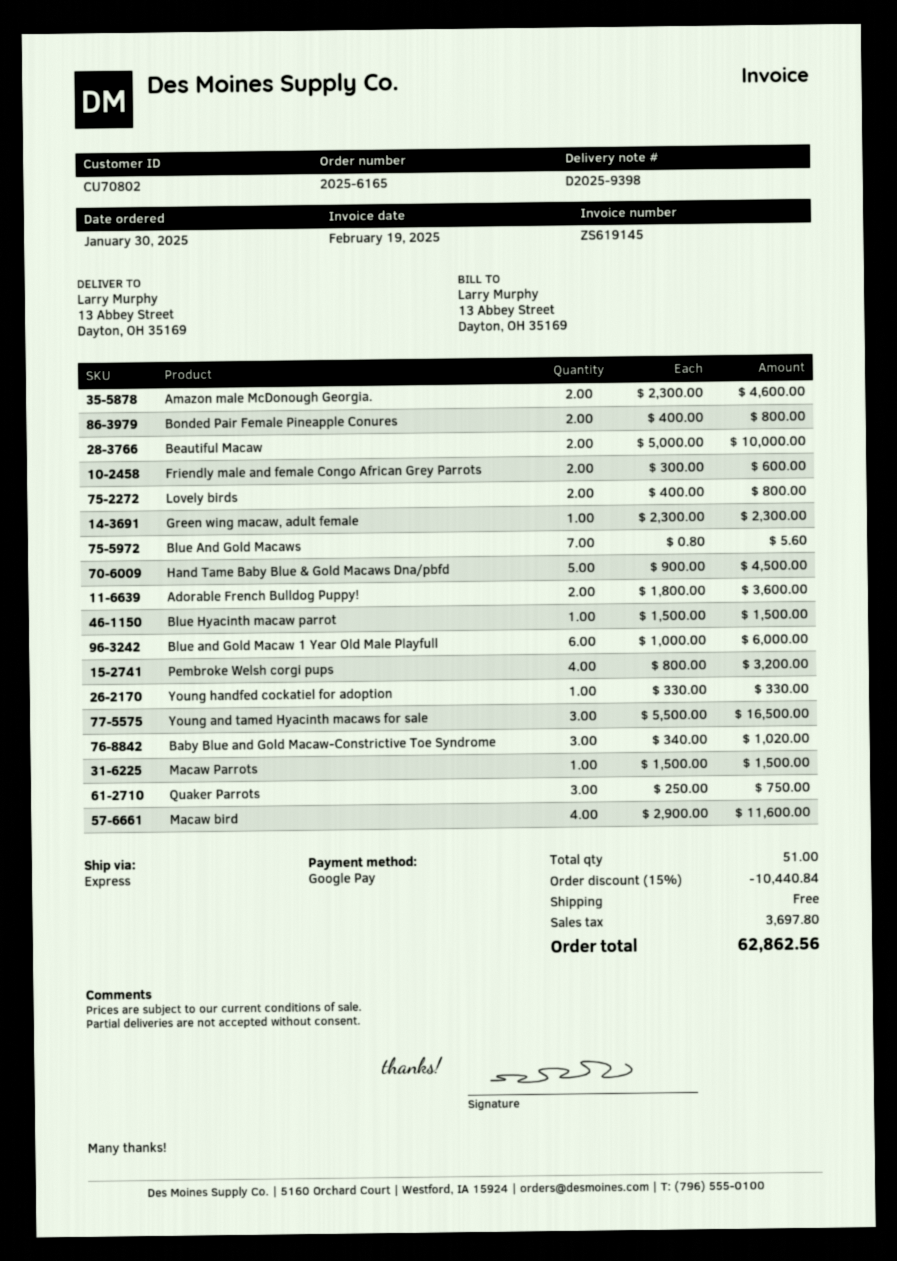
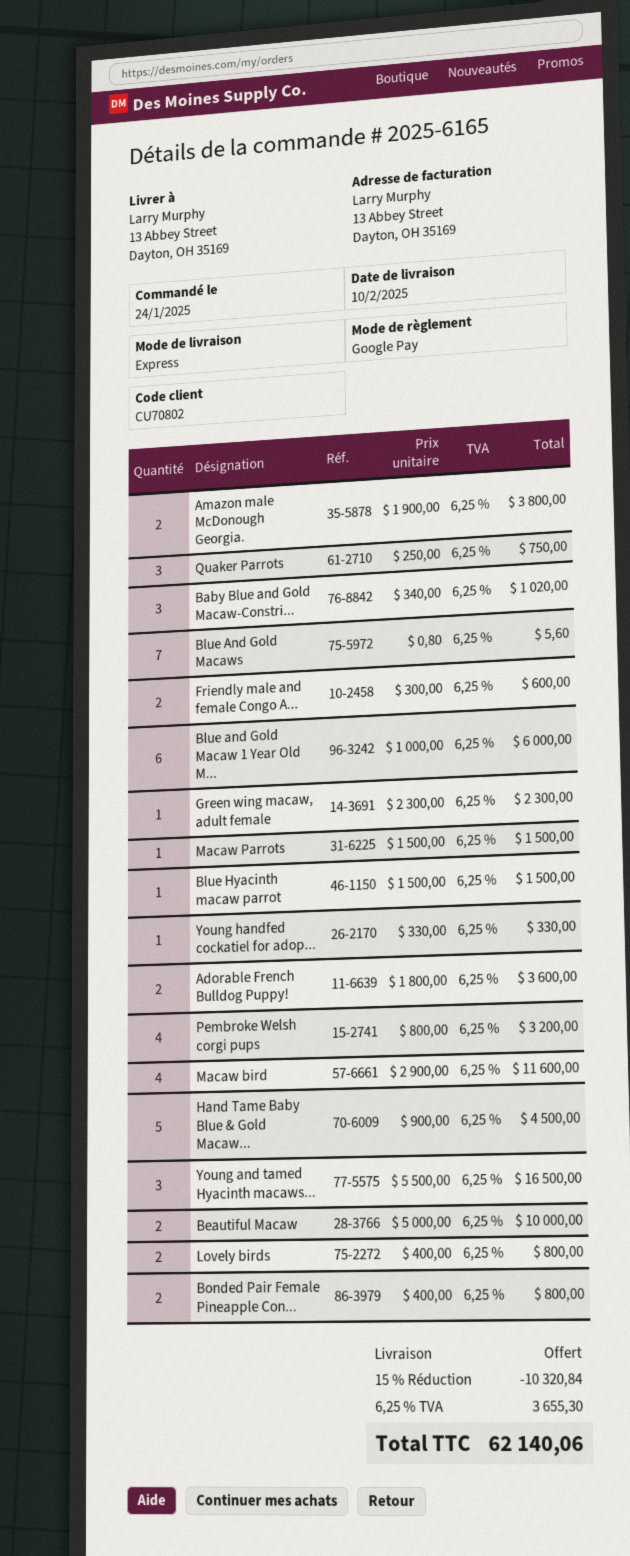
order date: 2025-01-30 -> 2025-01-24
Amazon male McDonough Georgia.: 2 x 2300.00 = 4600.00 -> 2 x 1900.00 = 3800.00
discount: 15% = 10440.84 -> 15% = 10320.84
tax: 3697.80 -> 3655.30
total: 62862.56 -> 62140.06

